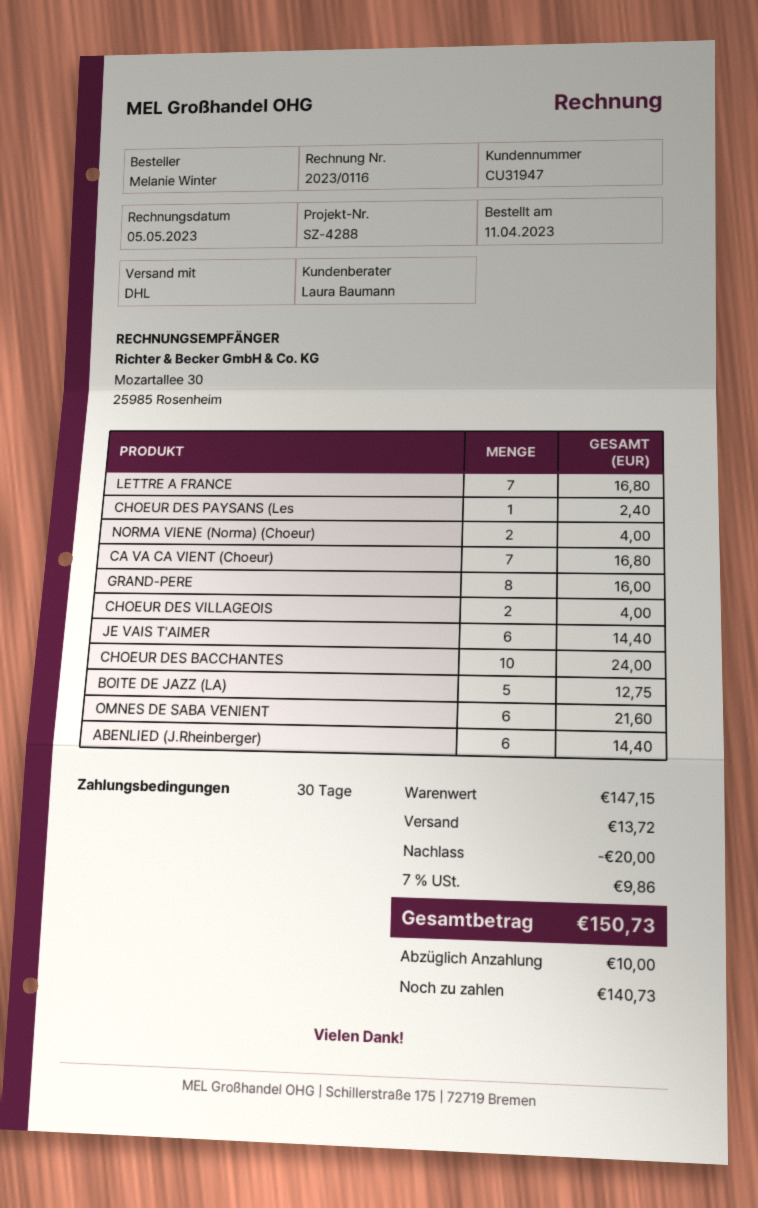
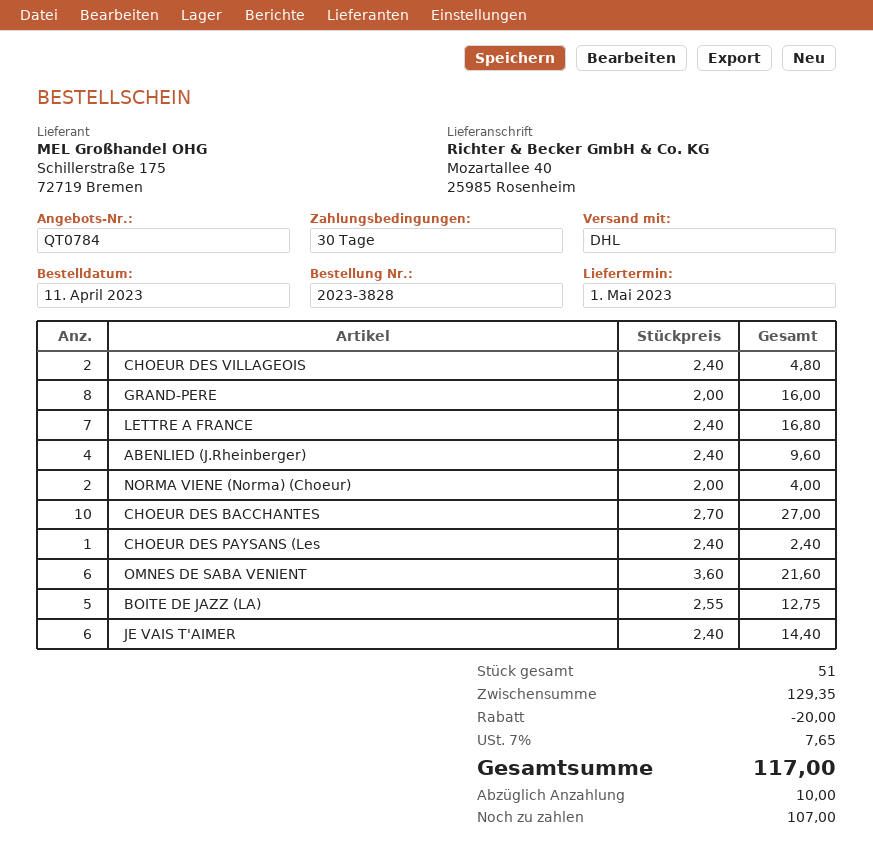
CA VA CA VIENT (Choeur): 7 for 16.80 -> none
CHOEUR DES VILLAGEOIS: 2 for 4.00 -> 2 for 4.80
CHOEUR DES BACCHANTES: 10 for 24.00 -> 10 for 27.00
ABENLIED (J.Rheinberger): 6 for 14.40 -> 4 for 9.60
subtotal: 147.15 -> 129.35
shipping: 13.72 -> none
tax: 7% = 9.86 -> 7% = 7.65
total: 150.73 -> 117.00
balance: 140.73 -> 107.00

